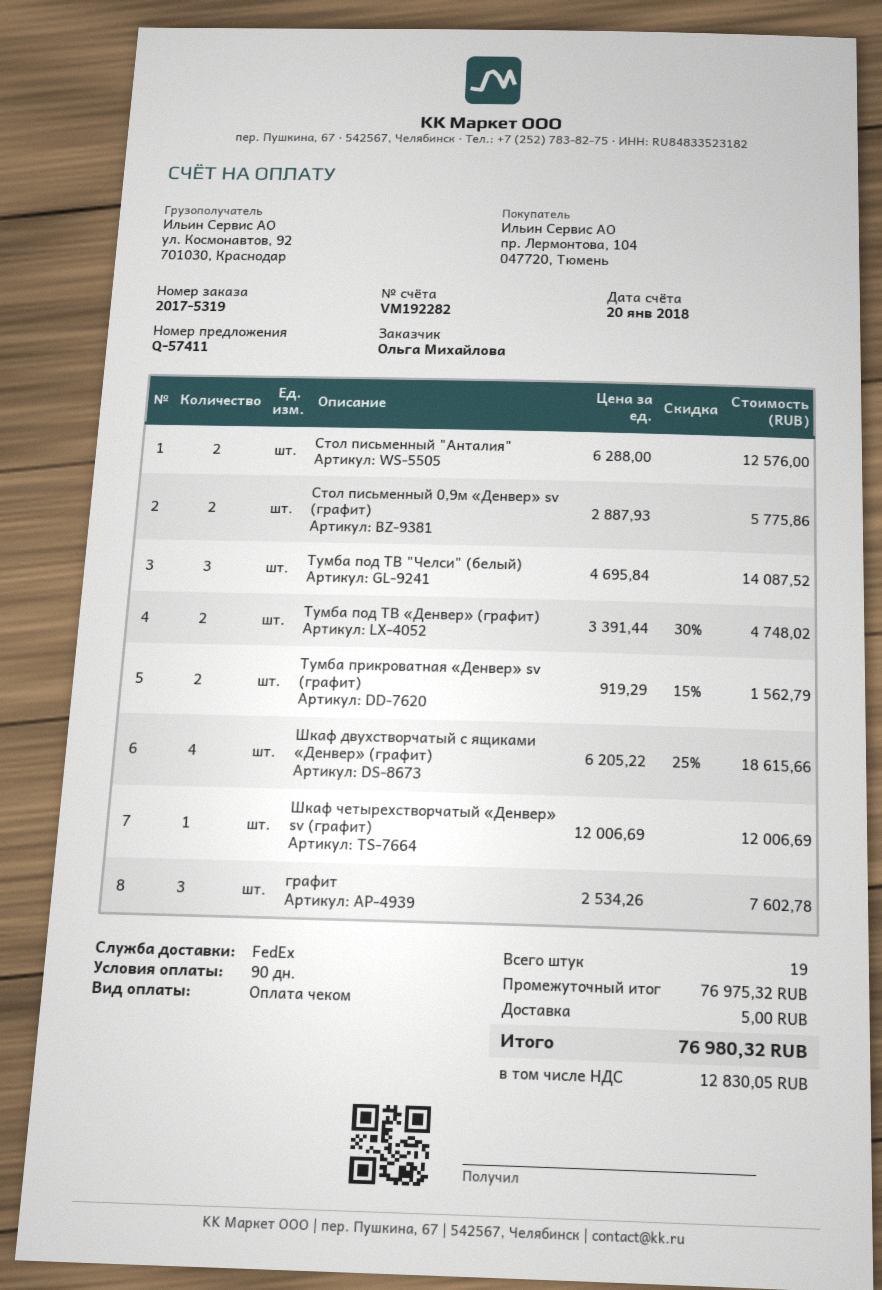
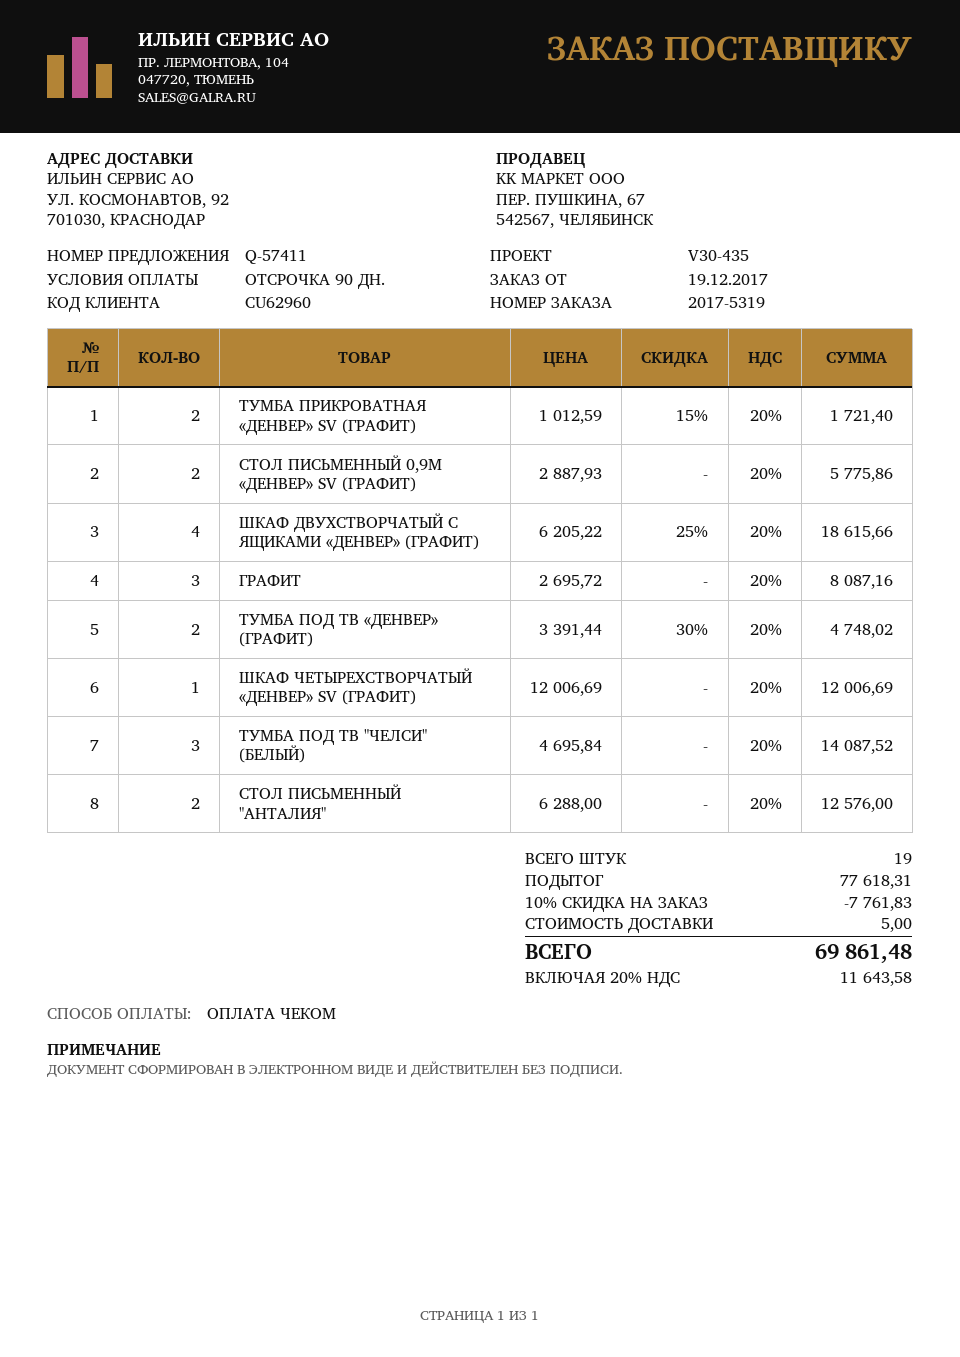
Тумба прикроватная «Денвер» sv (графит): 2 x 919.29 - 15% = 1562.79 -> 2 x 1012.59 - 15% = 1721.40
графит: 3 x 2534.26 = 7602.78 -> 3 x 2695.72 = 8087.16
subtotal: 76975.32 -> 77618.31
discount: none -> 10% = 7761.83
tax: 12830.05 -> 11643.58
total: 76980.32 -> 69861.48

